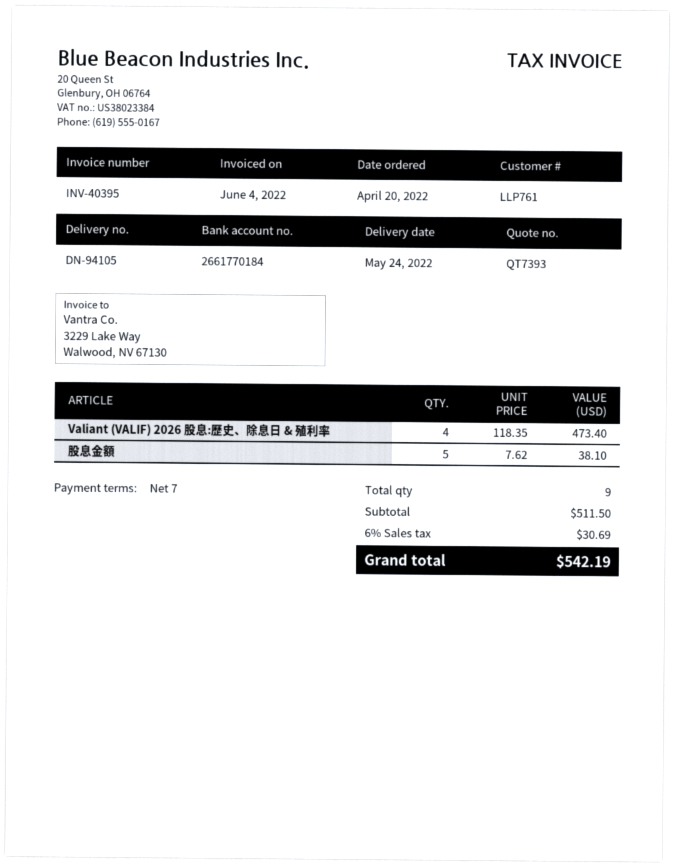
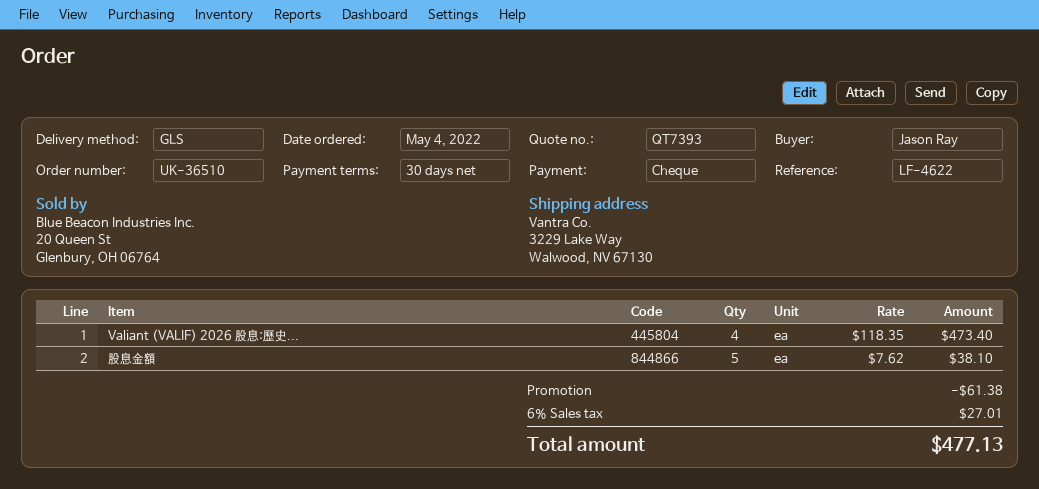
order date: 2022-04-20 -> 2022-05-04
payment terms: 7 days -> 30 days
discount: none -> 61.38
tax: 6% = 30.69 -> 6% = 27.01
total: 542.19 -> 477.13

